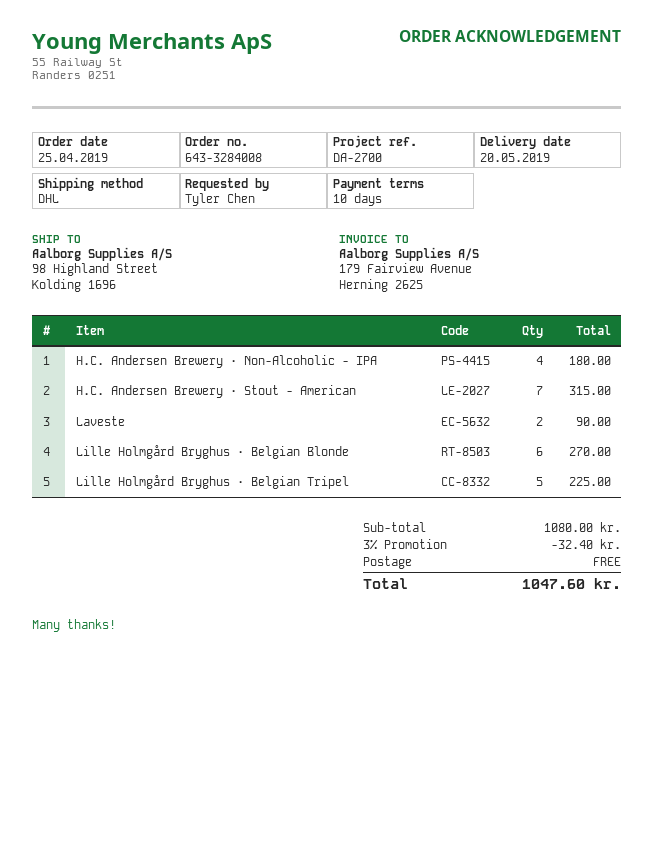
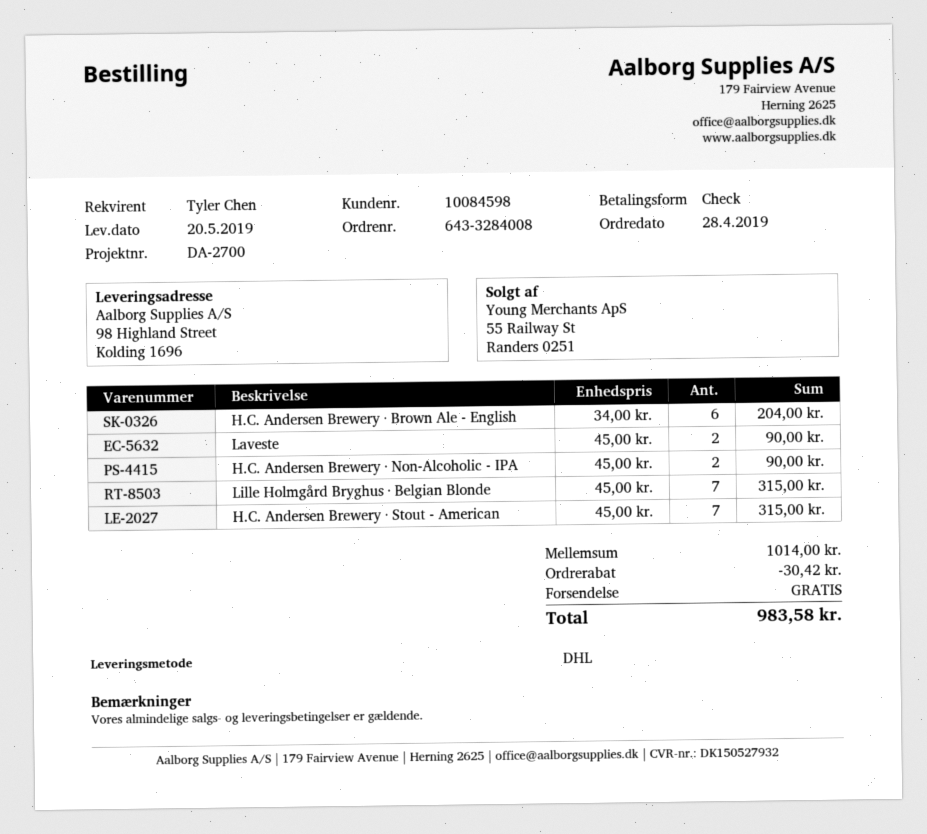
order date: 2019-04-25 -> 2019-04-28
H.C. Andersen Brewery · Non-Alcoholic - IPA: 4 for 180.00 -> 2 for 90.00
Lille Holmgård Bryghus · Belgian Blonde: 6 for 270.00 -> 7 for 315.00
Lille Holmgård Bryghus · Belgian Tripel: 5 for 225.00 -> none
H.C. Andersen Brewery · Brown Ale - English: none -> 6 for 204.00
subtotal: 1080.00 -> 1014.00
discount: 32.40 -> 30.42
total: 1047.60 -> 983.58

